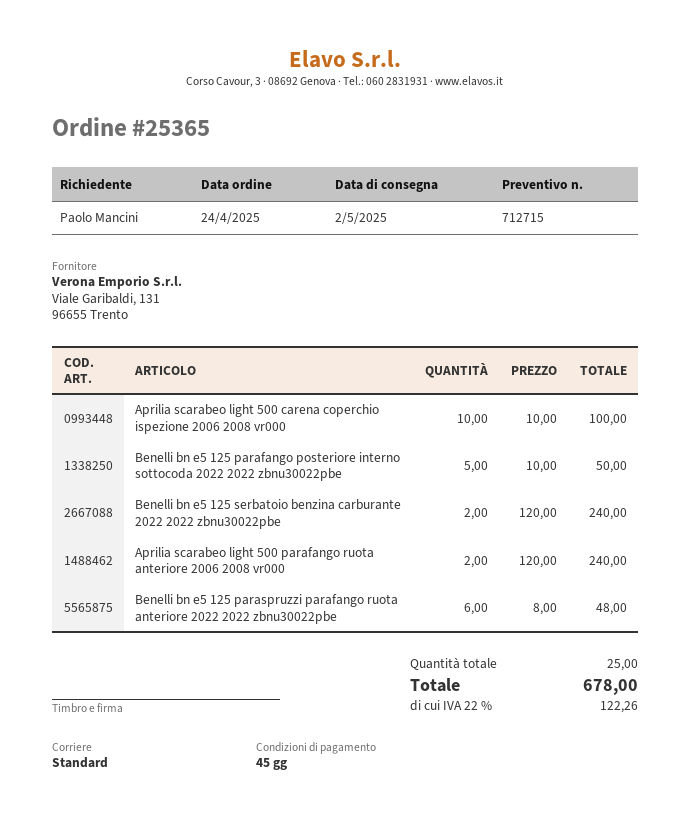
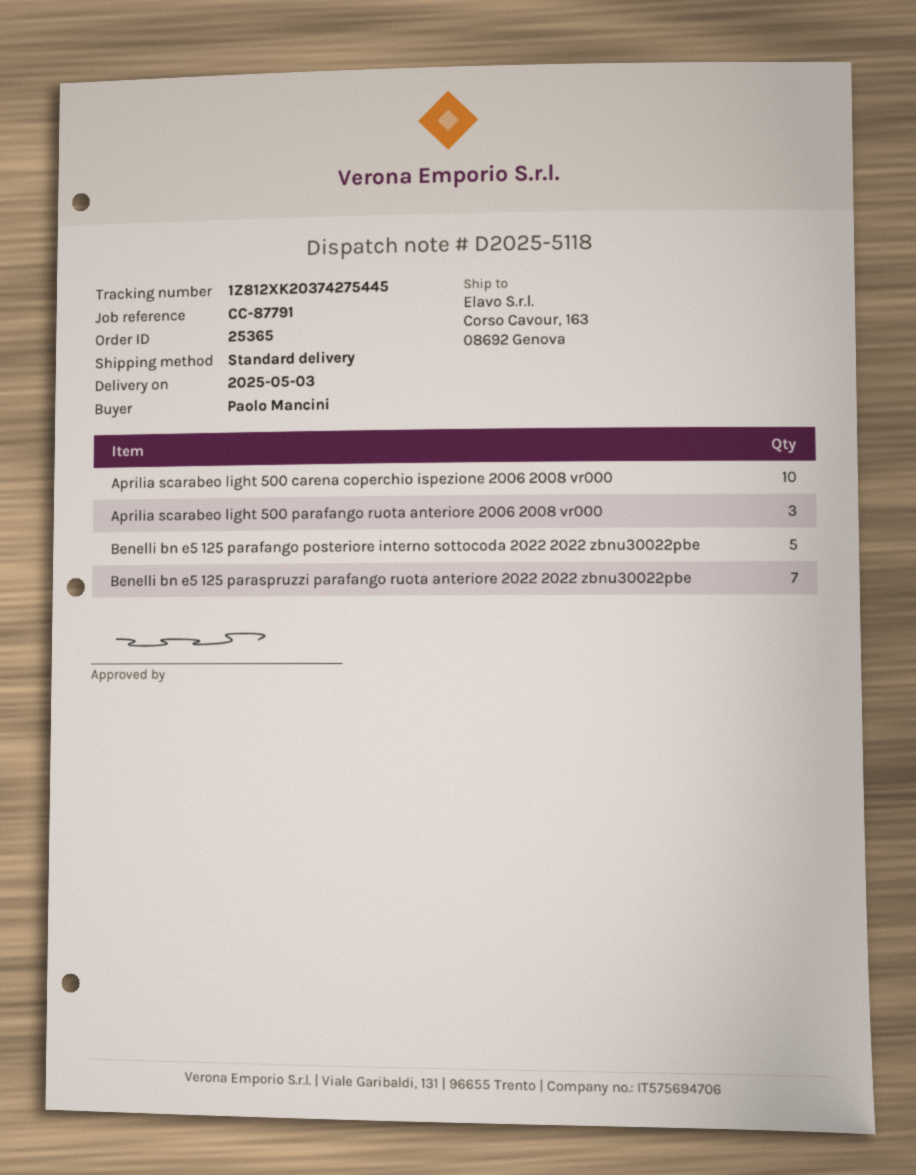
delivery date: 2025-05-02 -> 2025-05-03
Benelli bn e5 125 serbatoio benzina carburante 2022 2022 zbnu30022pbe: 2 -> none
Aprilia scarabeo light 500 parafango ruota anteriore 2006 2008 vr000: 2 -> 3
Benelli bn e5 125 paraspruzzi parafango ruota anteriore 2022 2022 zbnu30022pbe: 6 -> 7

